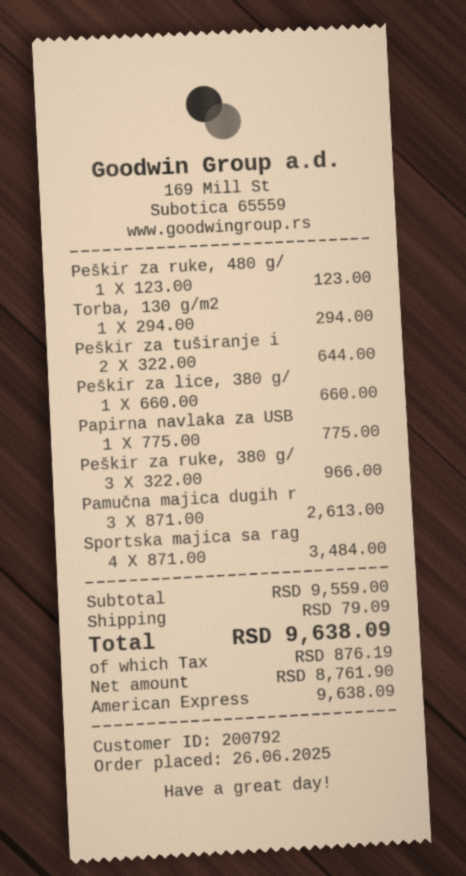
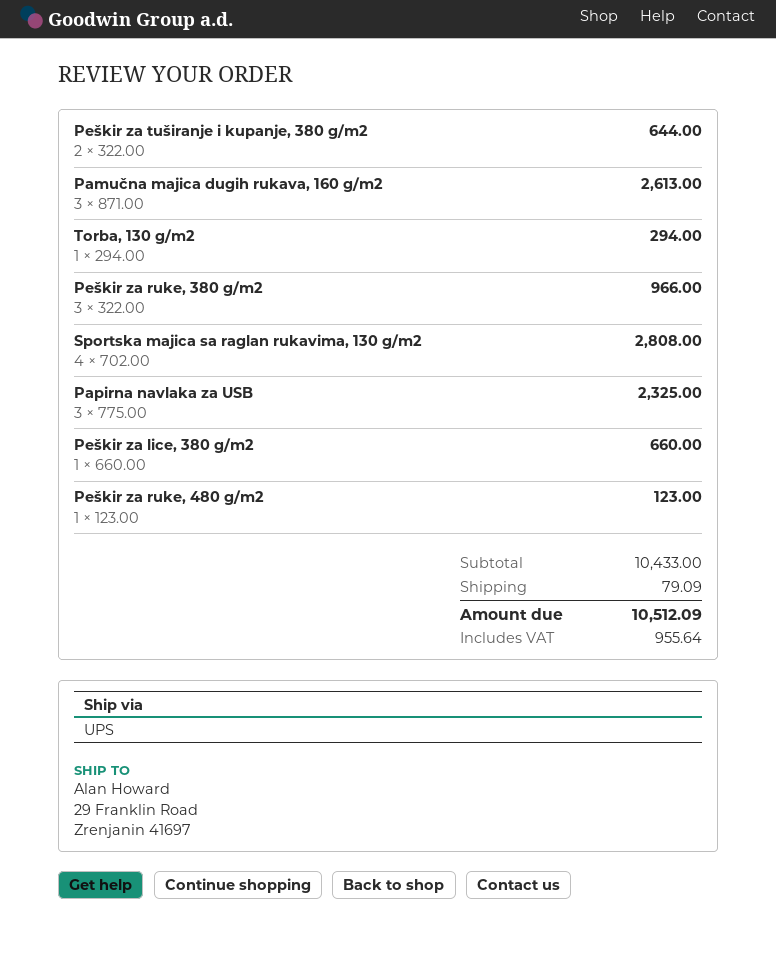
Papirna navlaka za USB: 1 x 775.00 = 775.00 -> 3 x 775.00 = 2325.00
Sportska majica sa rag: 4 x 871.00 = 3484.00 -> 4 x 702.00 = 2808.00
subtotal: 9559.00 -> 10433.00
tax: 876.19 -> 955.64
total: 9638.09 -> 10512.09

